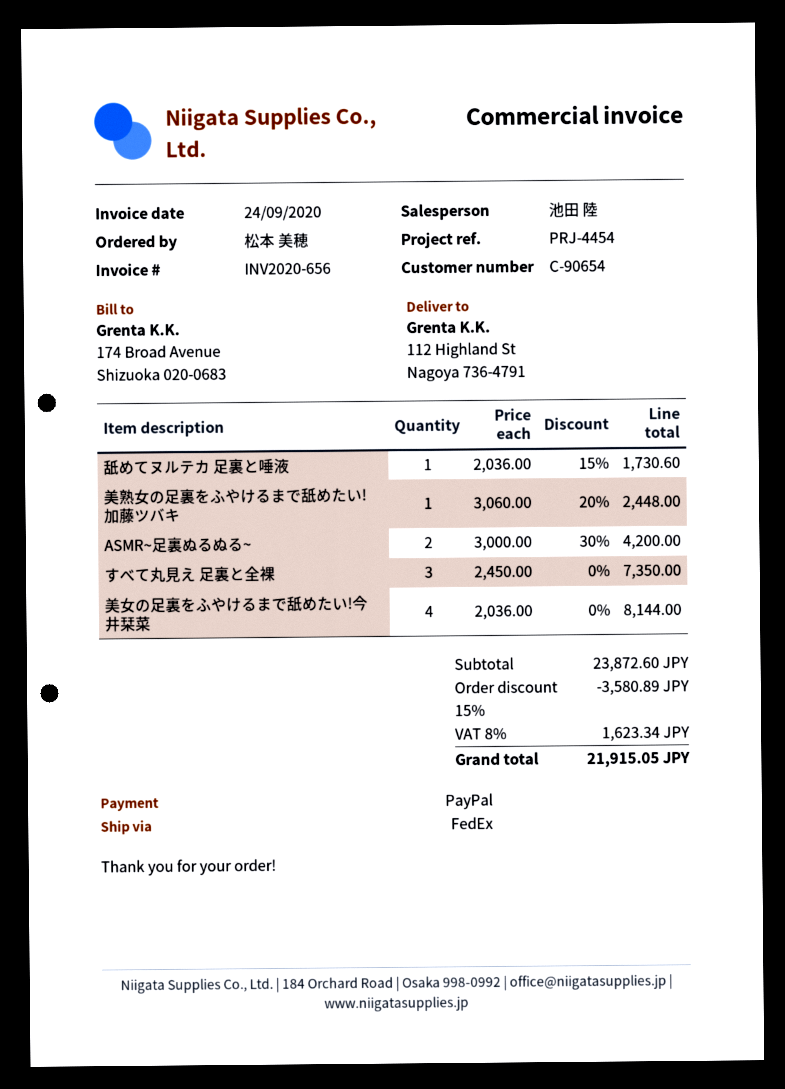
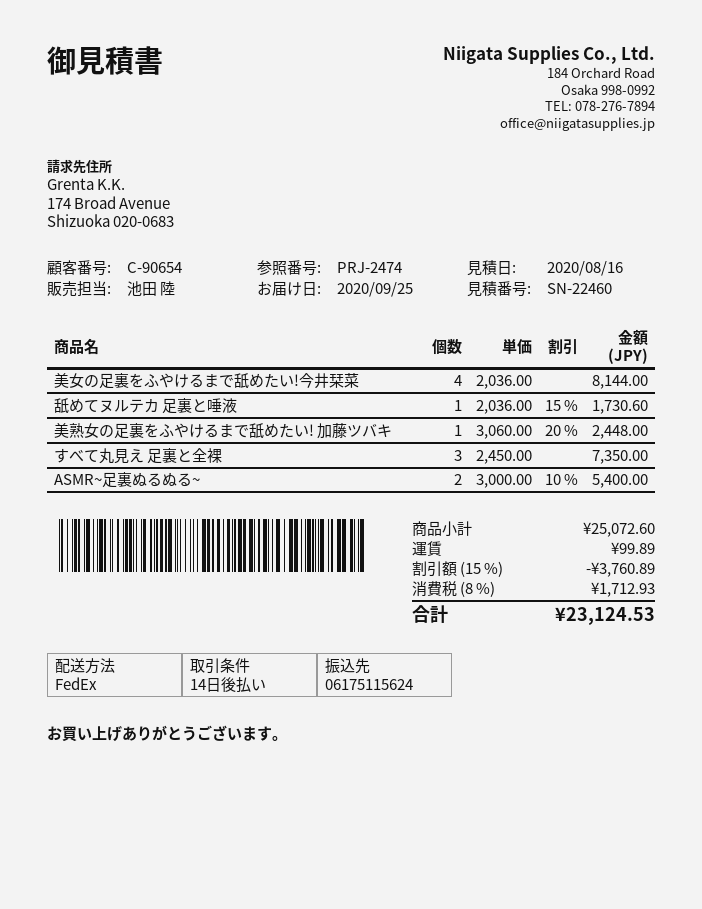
reference: PRJ-4454 -> PRJ-2474
ASMR~足裏ぬるぬる~: 2 x 3000.00 - 30% = 4200.00 -> 2 x 3000.00 - 10% = 5400.00
subtotal: 23872.60 -> 25072.60
discount: 15% = 3580.89 -> 15% = 3760.89
shipping: none -> 99.89
tax: 8% = 1623.34 -> 8% = 1712.93
total: 21915.05 -> 23124.53

